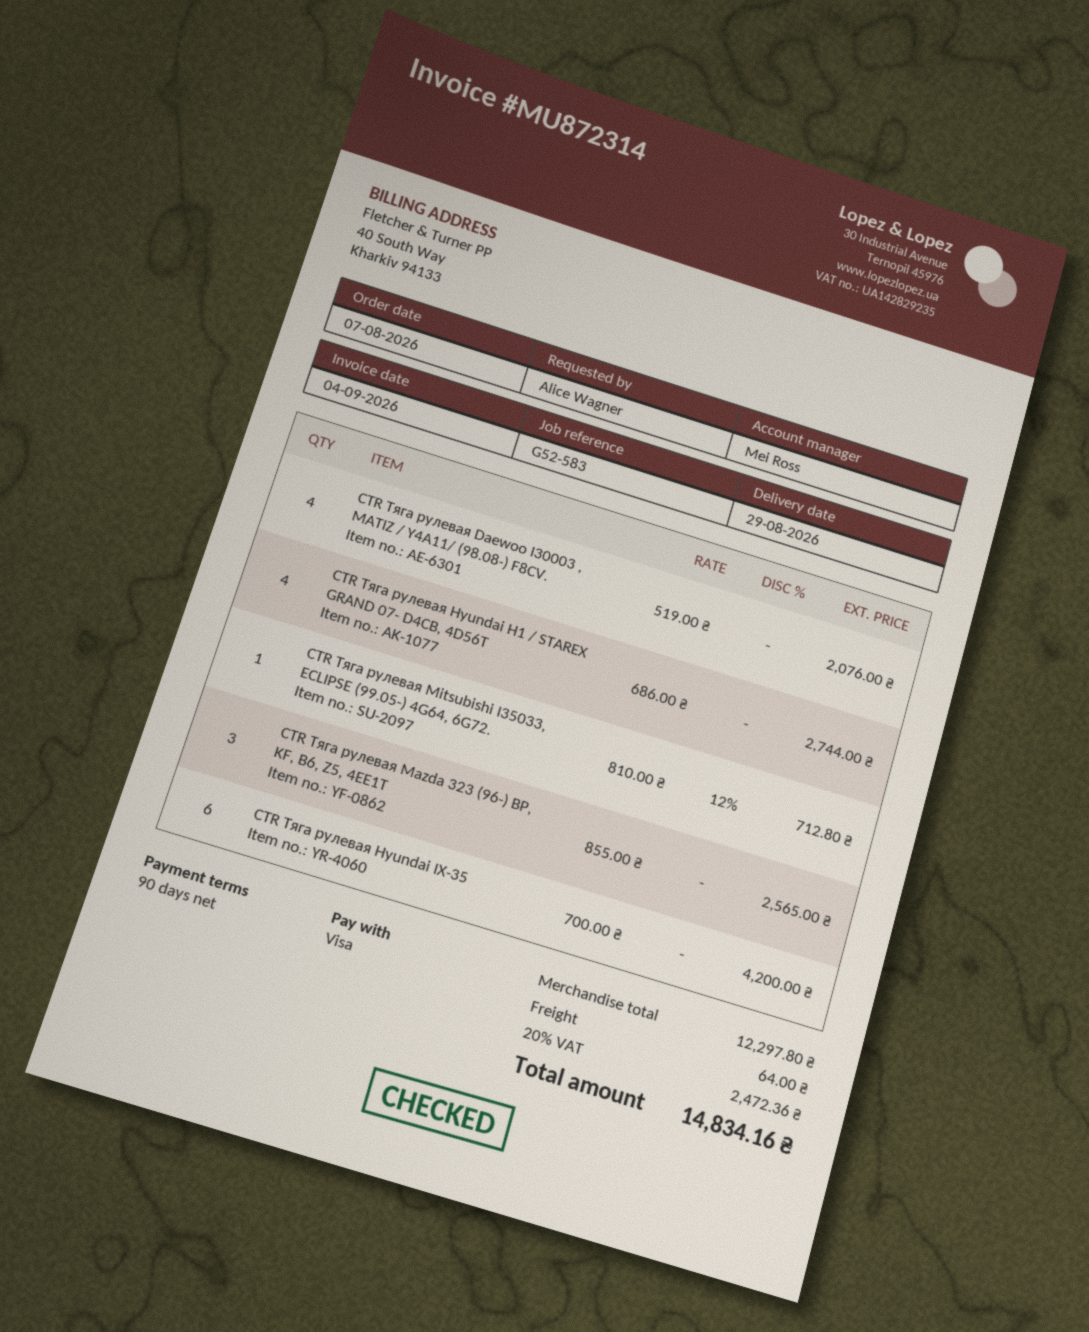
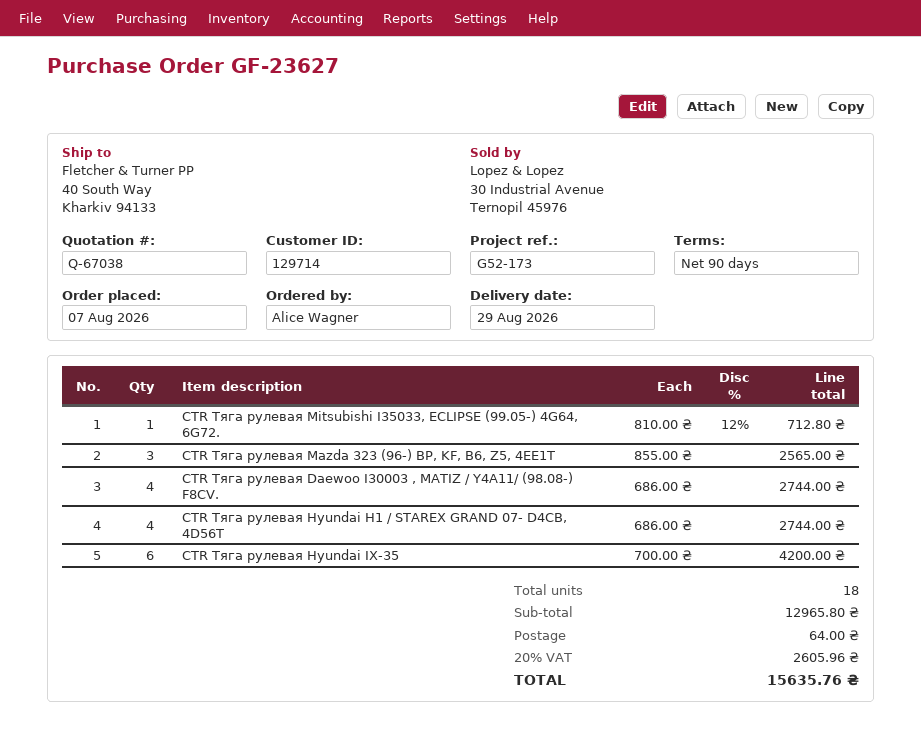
reference: G52-583 -> G52-173
CTR Тяга рулевая Daewoo I30003 , MATIZ / Y4A11/ (98.08-) F8CV.: 4 x 519.00 = 2076.00 -> 4 x 686.00 = 2744.00
subtotal: 12297.80 -> 12965.80
tax: 20% = 2472.36 -> 20% = 2605.96
total: 14834.16 -> 15635.76

